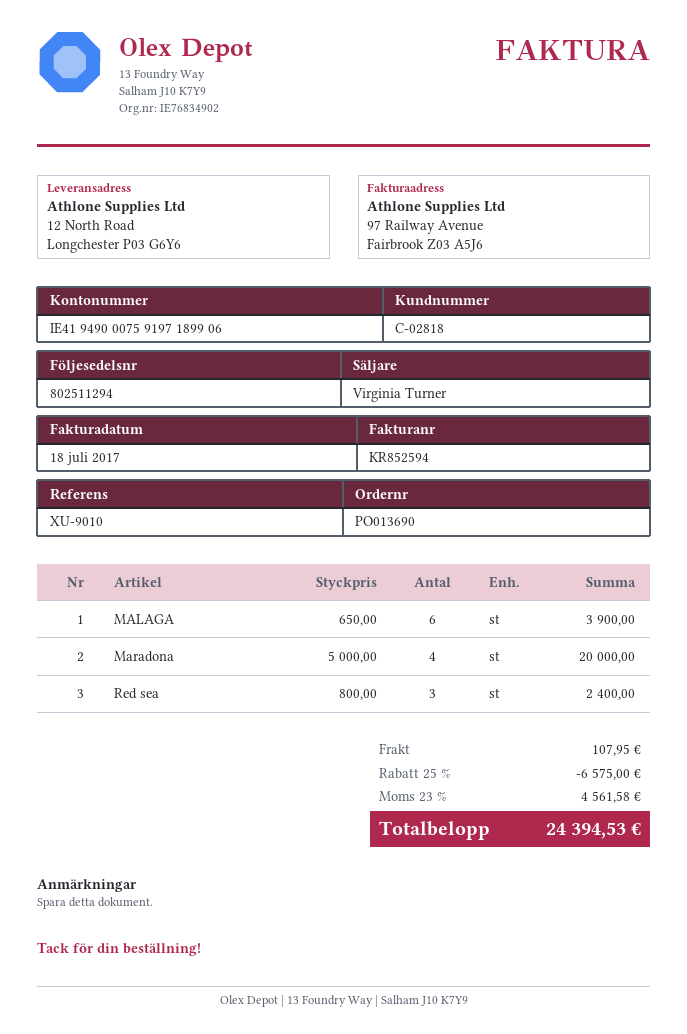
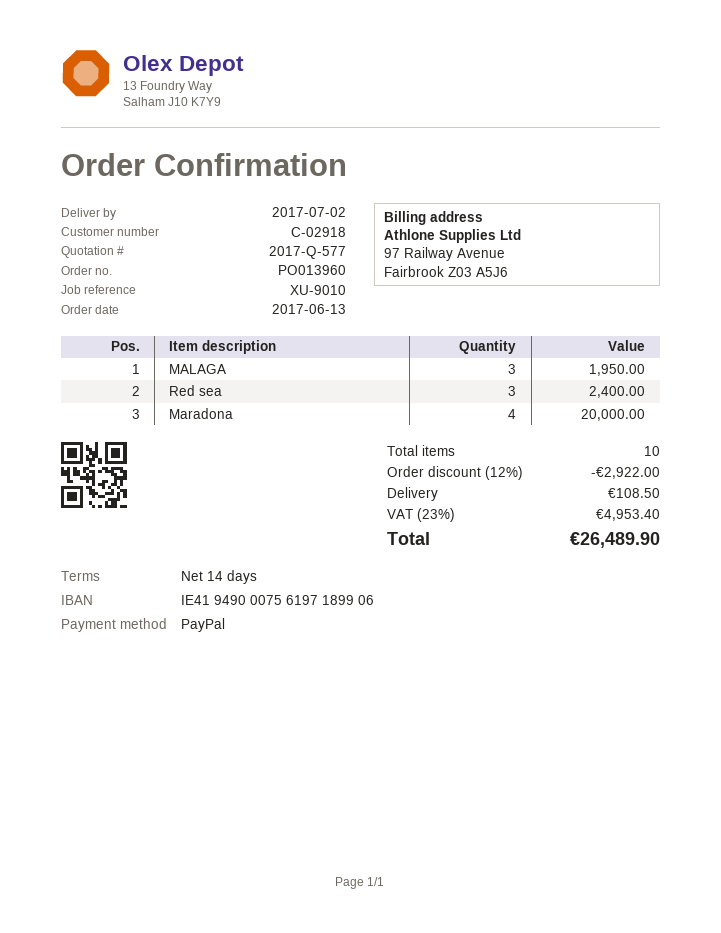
order number: PO013690 -> PO013960
customer number: C-02818 -> C-02918
bank account: IE41949000759197189906 -> IE41949000756197189906
MALAGA: 6 for 3900.00 -> 3 for 1950.00
discount: 25% = 6575.00 -> 12% = 2922.00
shipping: 107.95 -> 108.50
tax: 23% = 4561.58 -> 23% = 4953.40
total: 24394.53 -> 26489.90

